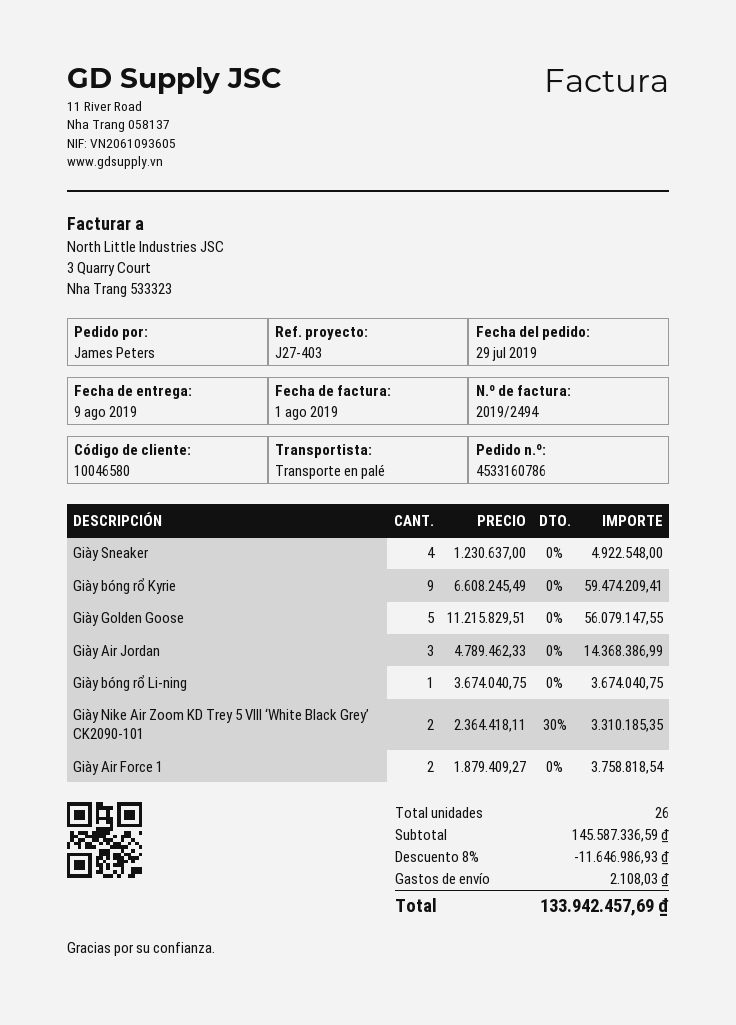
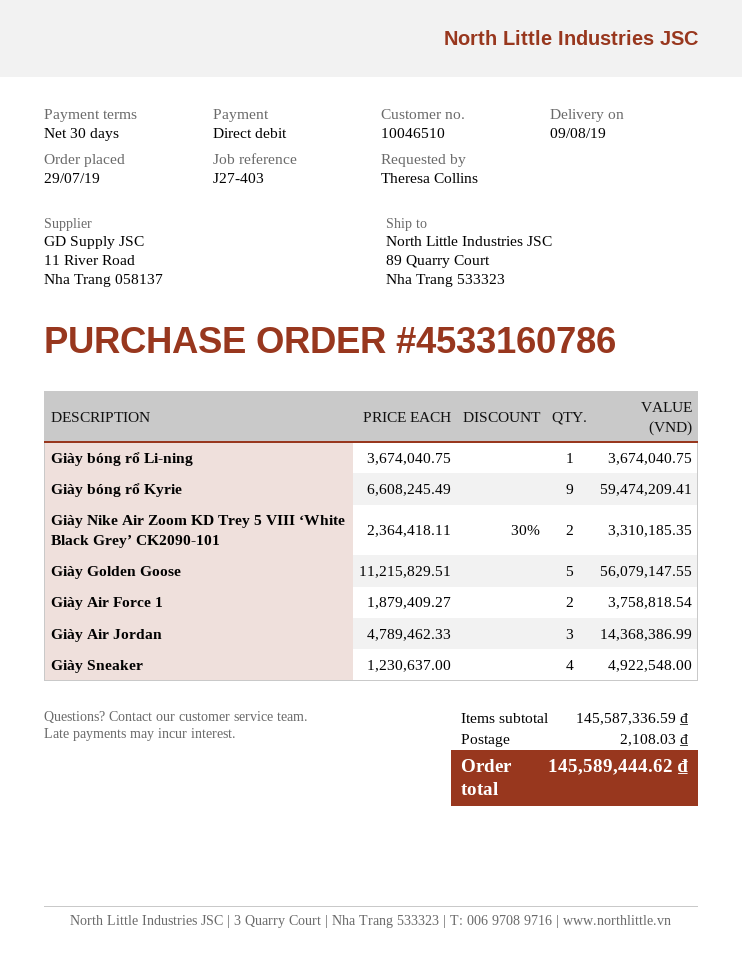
customer number: 10046580 -> 10046510
ordered by: James Peters -> Theresa Collins
discount: 8% = 11646986.93 -> none
total: 133942457.69 -> 145589444.62

